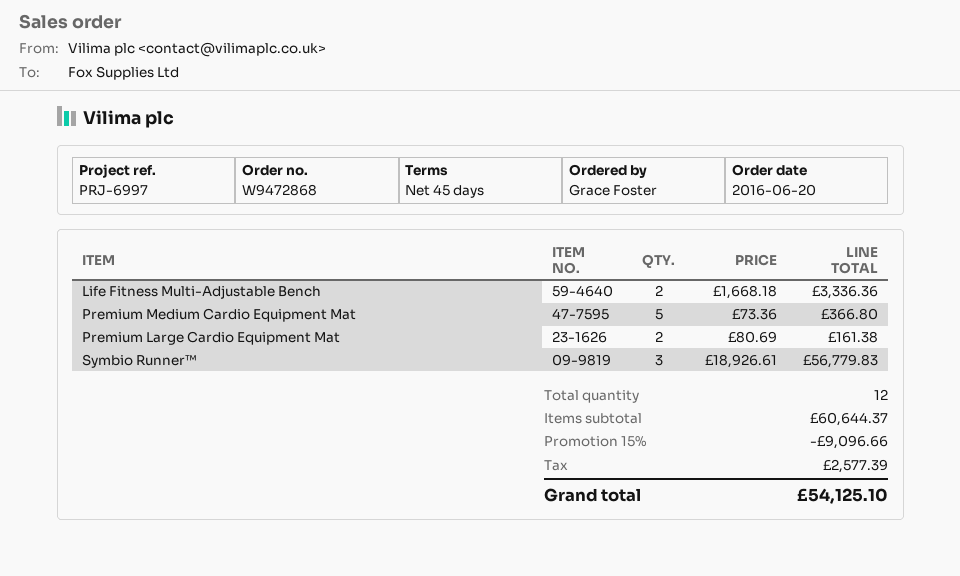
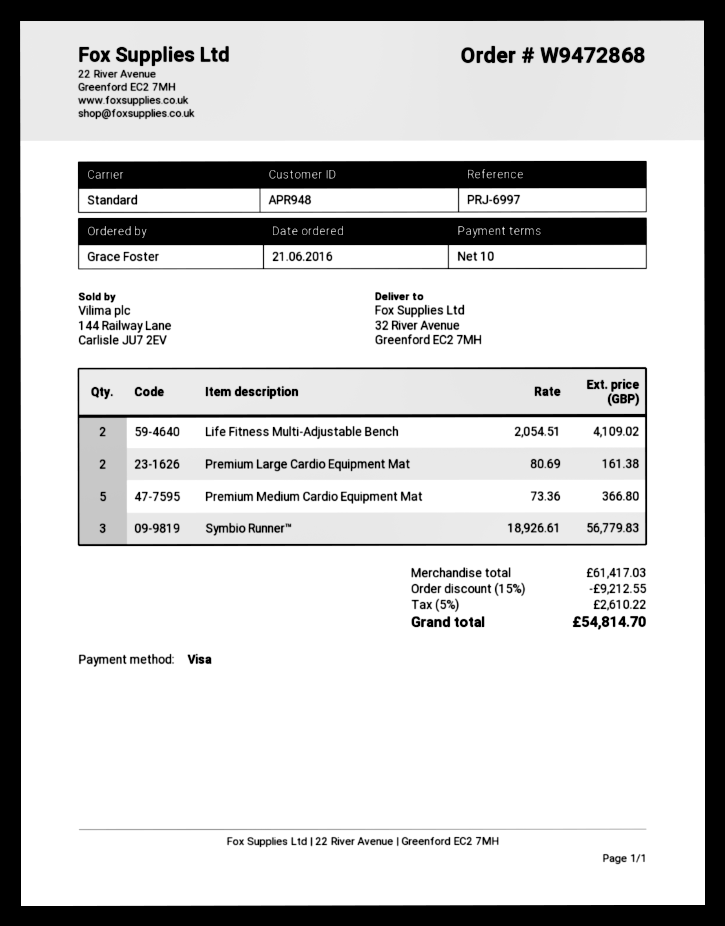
order date: 2016-06-20 -> 2016-06-21
payment terms: 45 days -> 10 days
Life Fitness Multi-Adjustable Bench: 2 x 1668.18 = 3336.36 -> 2 x 2054.51 = 4109.02
subtotal: 60644.37 -> 61417.03
discount: 15% = 9096.66 -> 15% = 9212.55
tax: 2577.39 -> 2610.22
total: 54125.10 -> 54814.70

